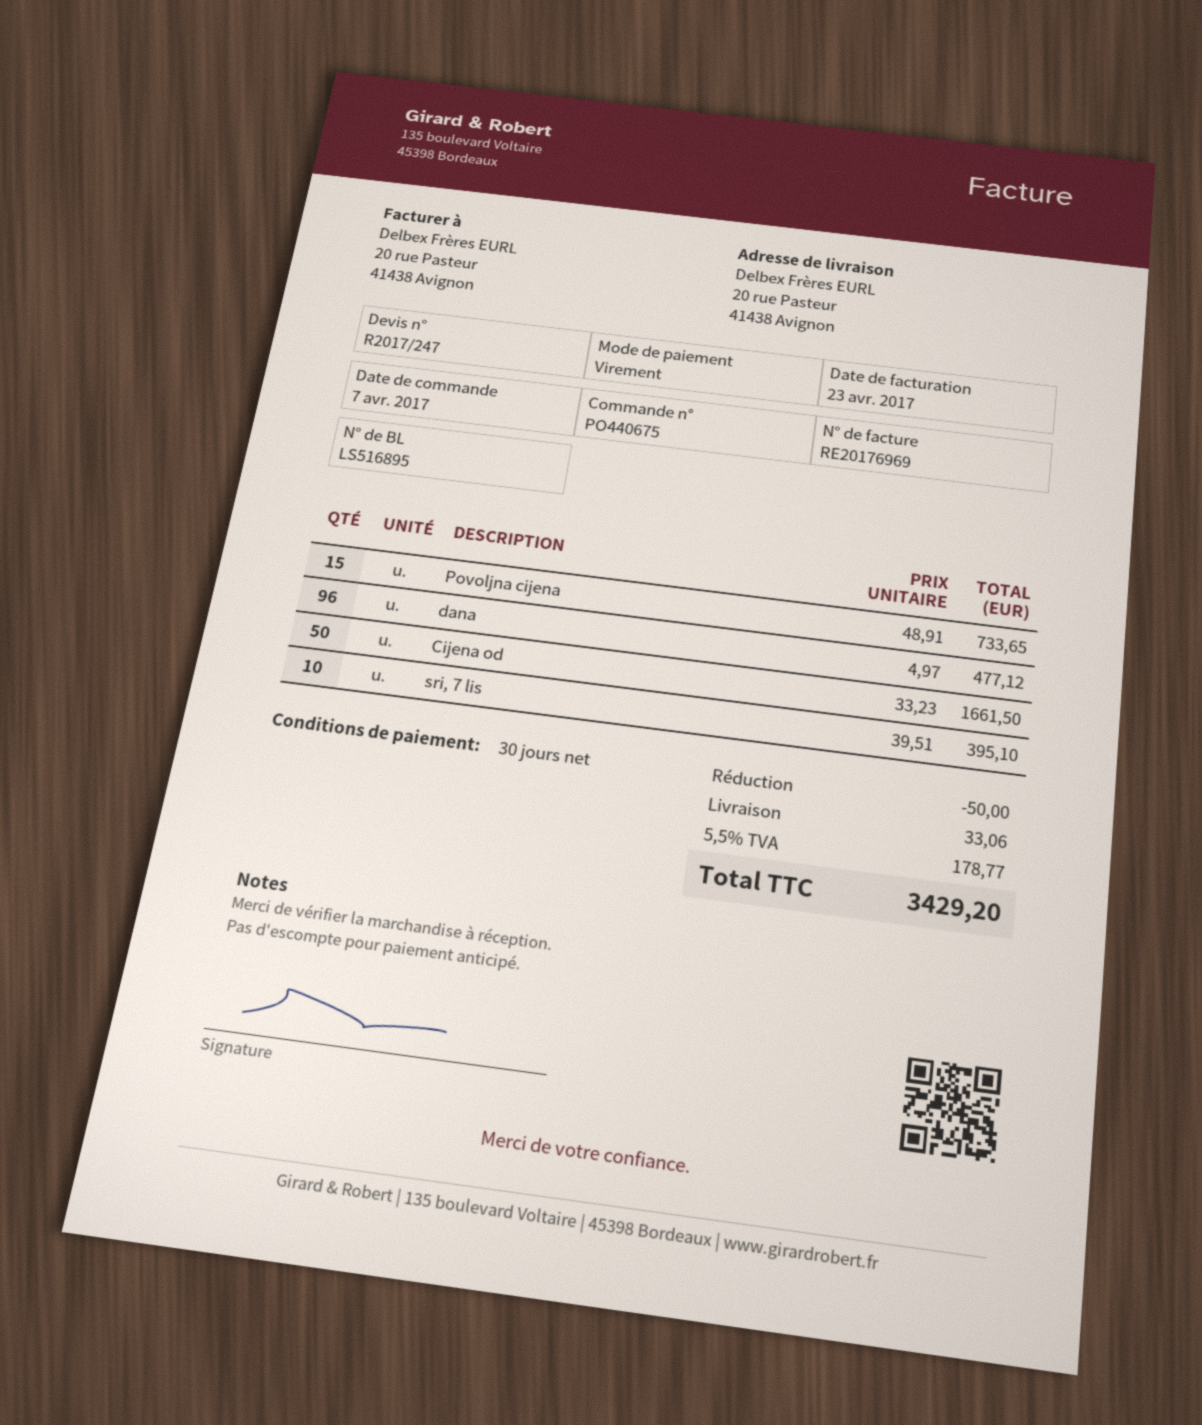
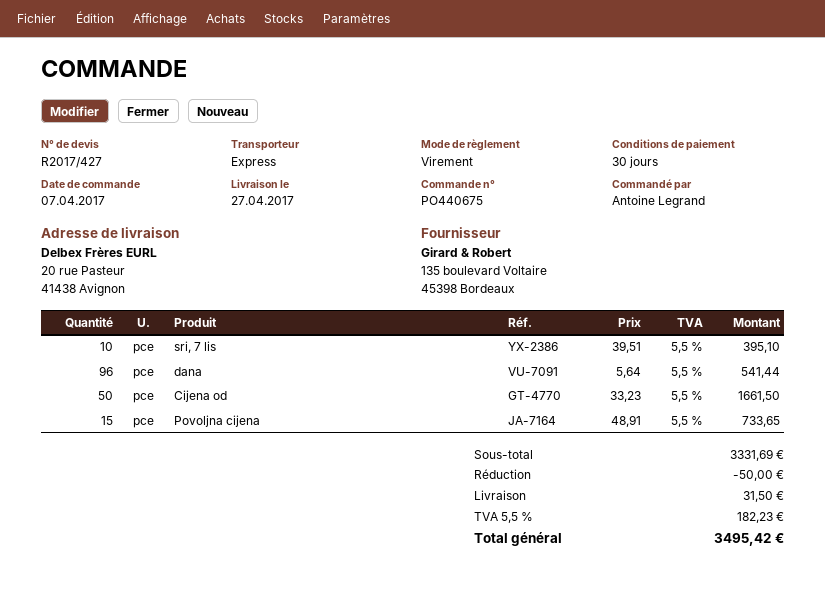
quote number: R2017/247 -> R2017/427
dana: 96 x 4.97 = 477.12 -> 96 x 5.64 = 541.44
shipping: 33.06 -> 31.50
tax: 5.5% = 178.77 -> 5.5% = 182.23
total: 3429.20 -> 3495.42

